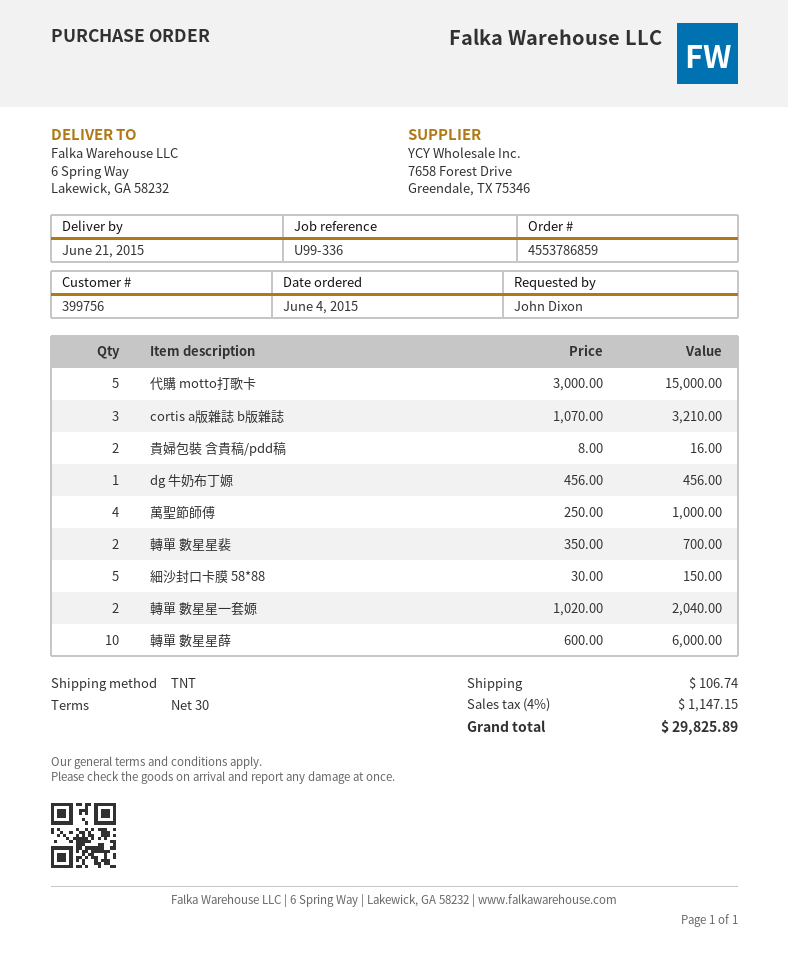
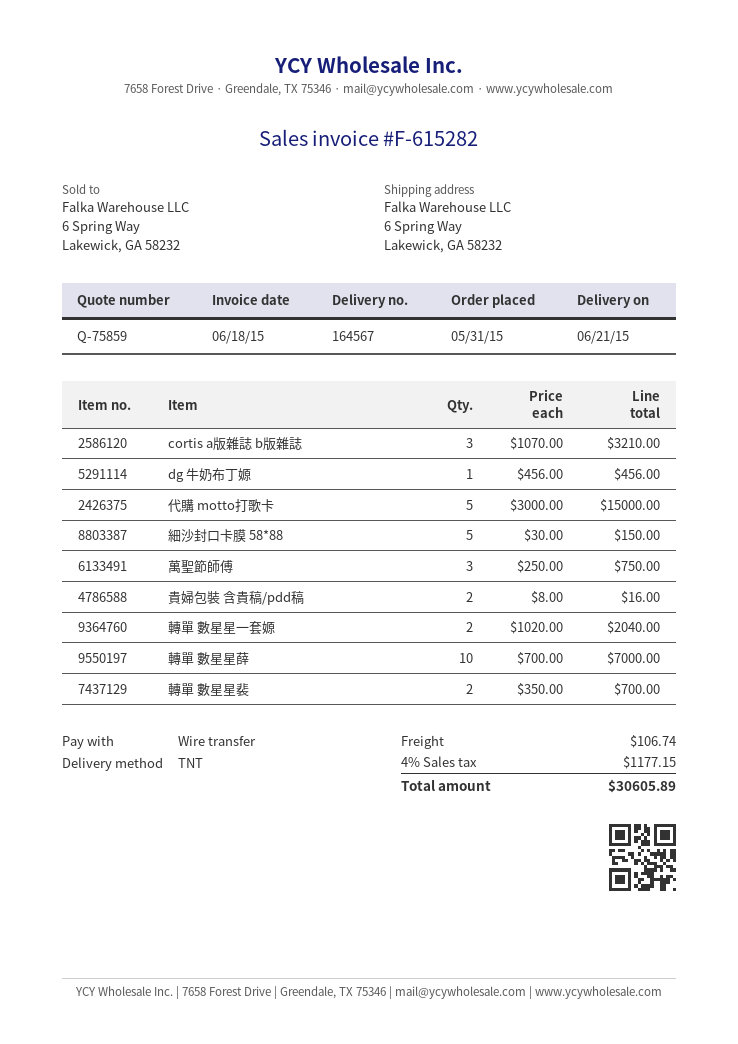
order date: 2015-06-04 -> 2015-05-31
萬聖節師傅: 4 x 250.00 = 1000.00 -> 3 x 250.00 = 750.00
轉單 數星星薛: 10 x 600.00 = 6000.00 -> 10 x 700.00 = 7000.00
tax: 4% = 1147.15 -> 4% = 1177.15
total: 29825.89 -> 30605.89

